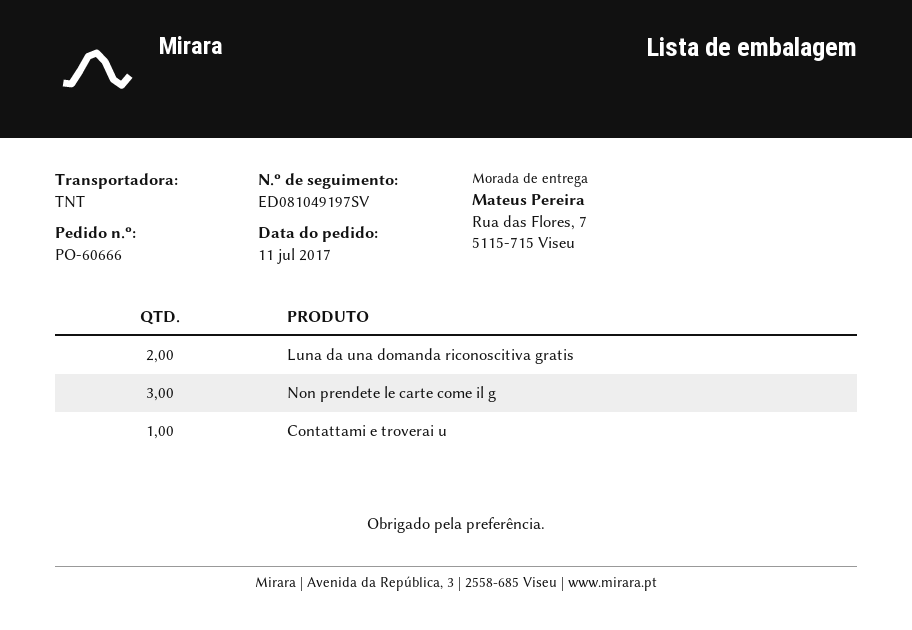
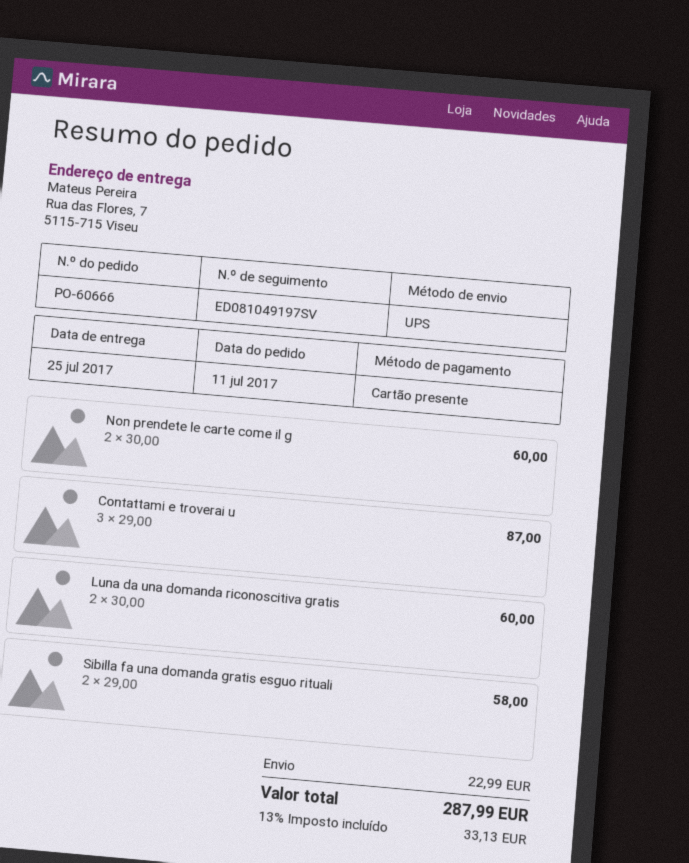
shipping method: TNT -> UPS
Non prendete le carte come il g: 3 -> 2
Contattami e troverai u: 1 -> 3
Sibilla fa una domanda gratis esguo rituali: none -> 2

